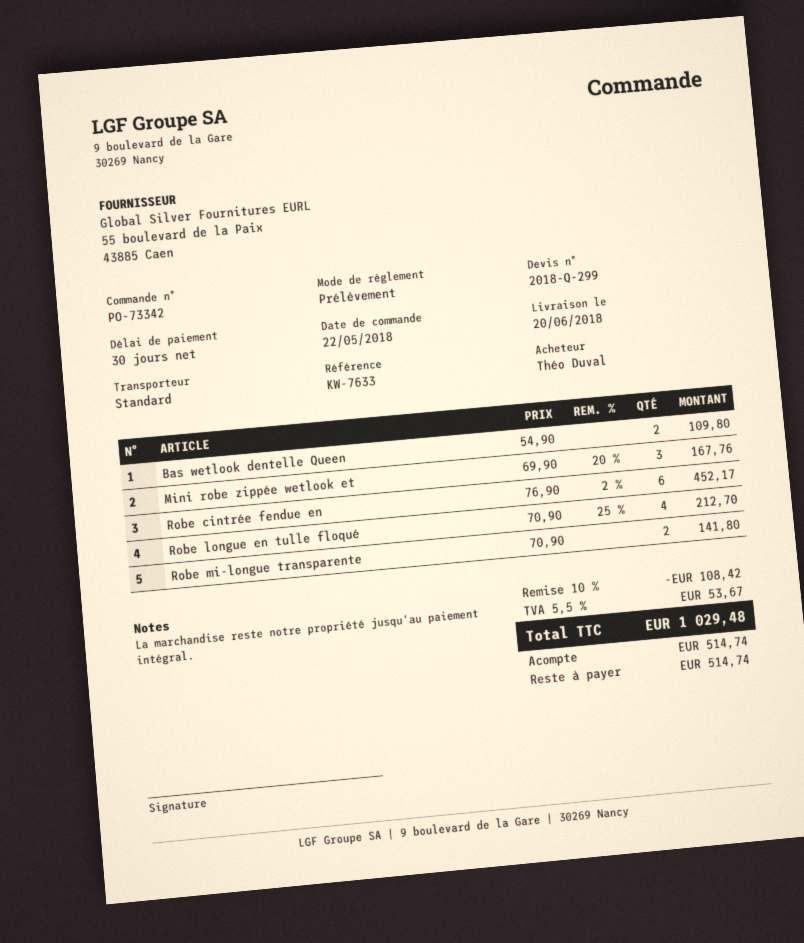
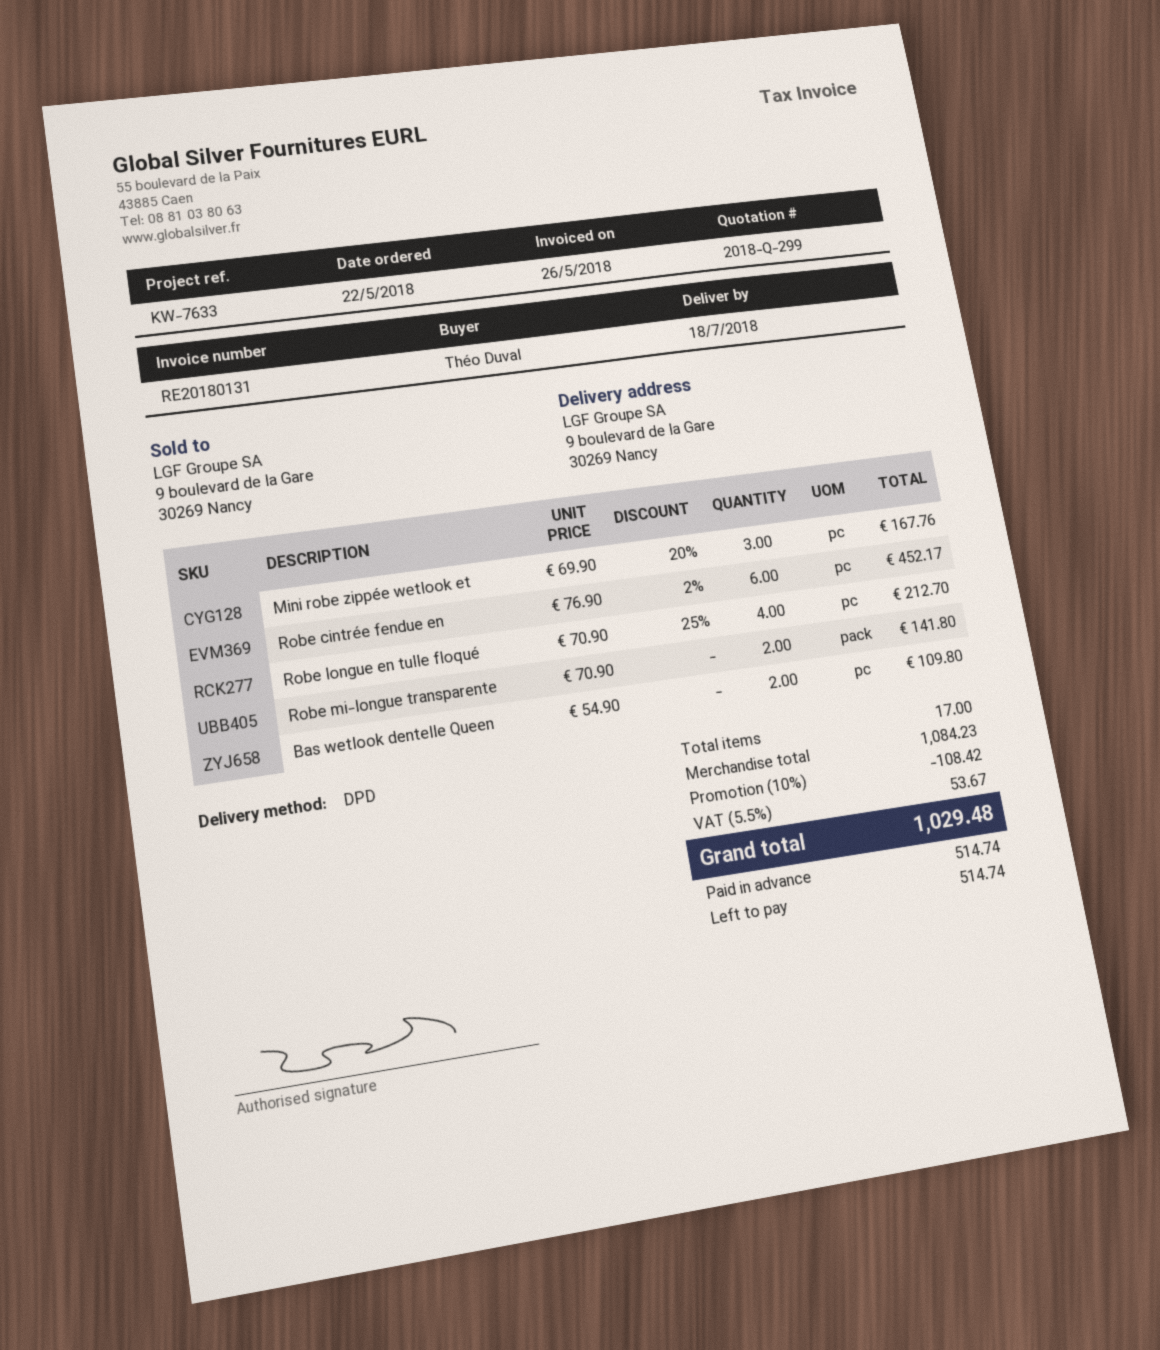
delivery date: 2018-06-20 -> 2018-07-18
shipping method: standard -> DPD

